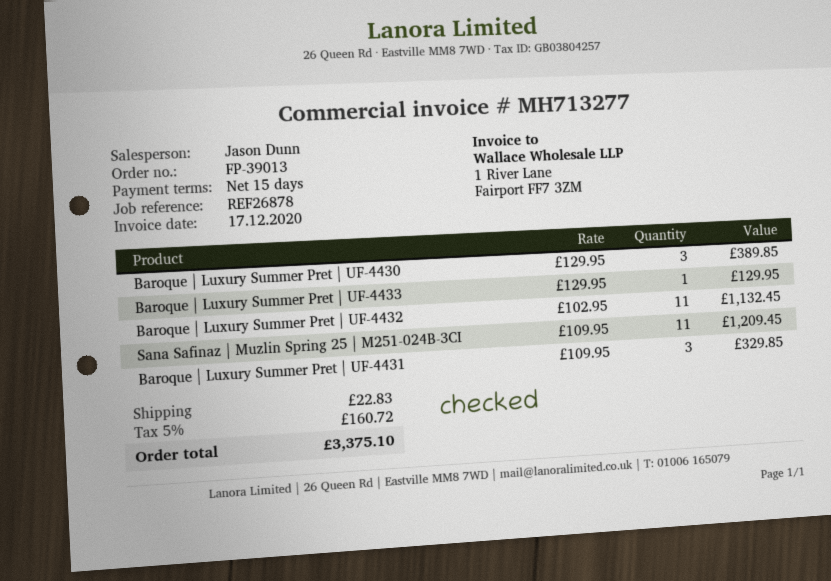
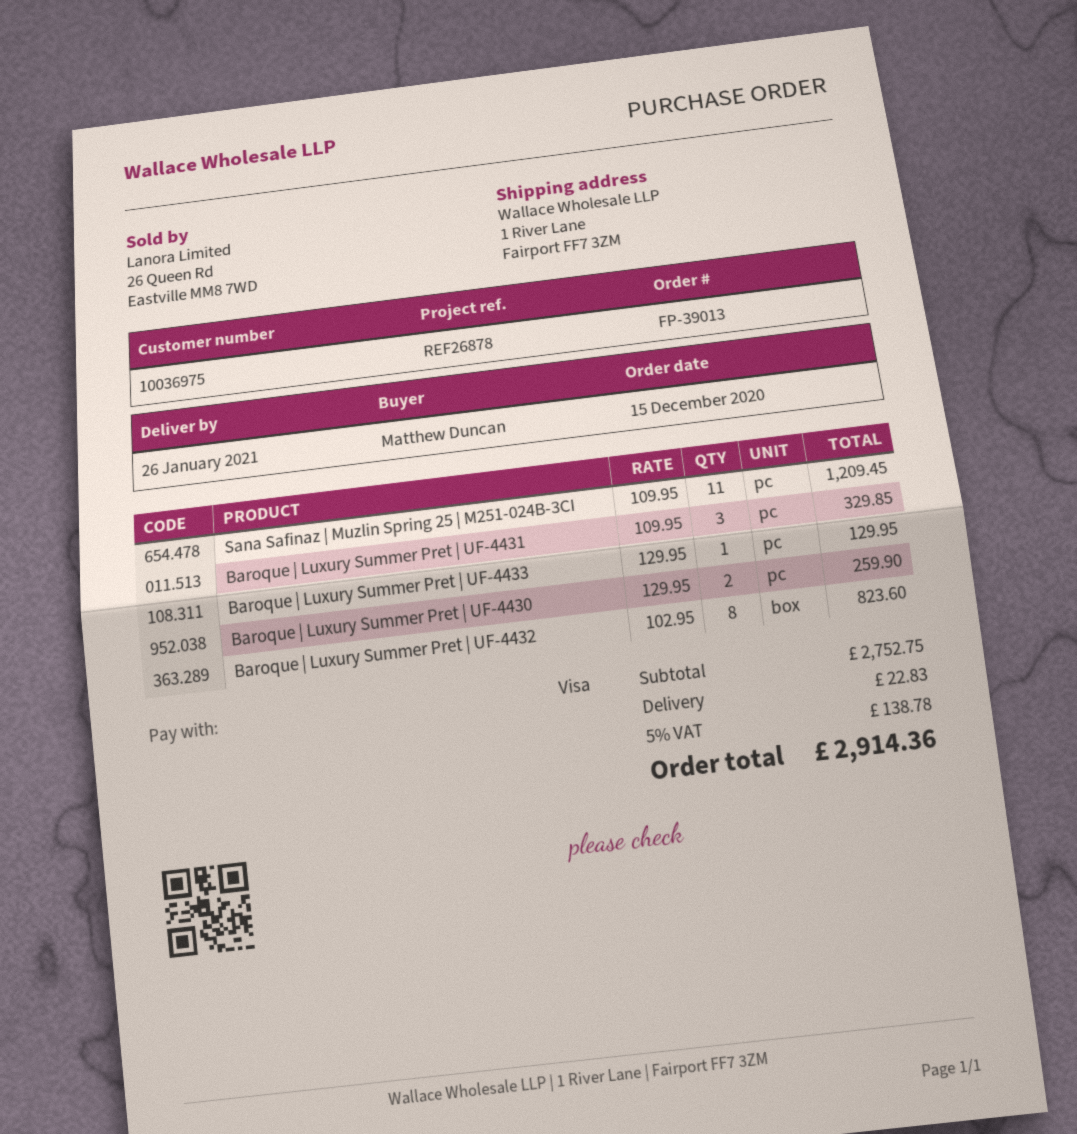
Baroque | Luxury Summer Pret | UF-4430: 3 x 129.95 = 389.85 -> 2 x 129.95 = 259.90
Baroque | Luxury Summer Pret | UF-4432: 11 x 102.95 = 1132.45 -> 8 x 102.95 = 823.60
tax: 5% = 160.72 -> 5% = 138.78
total: 3375.10 -> 2914.36

